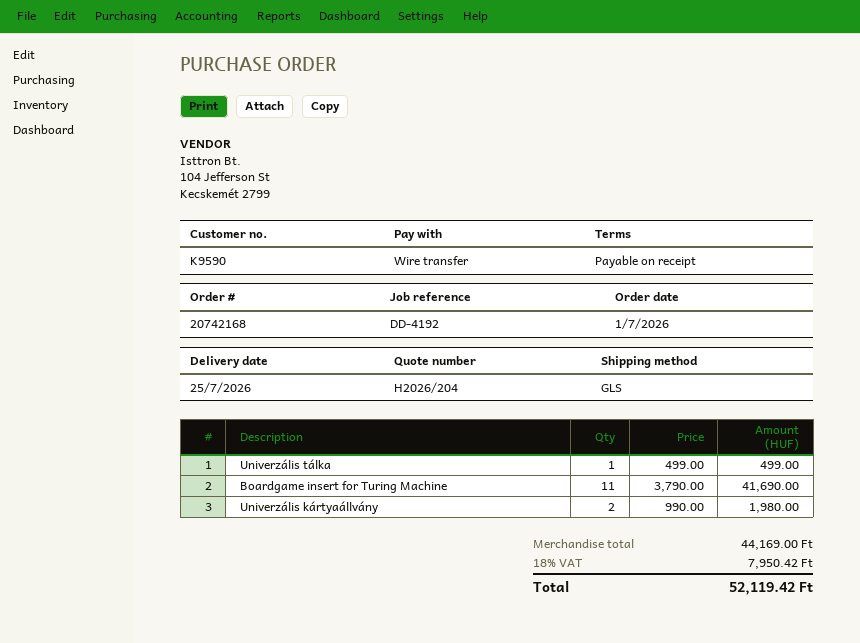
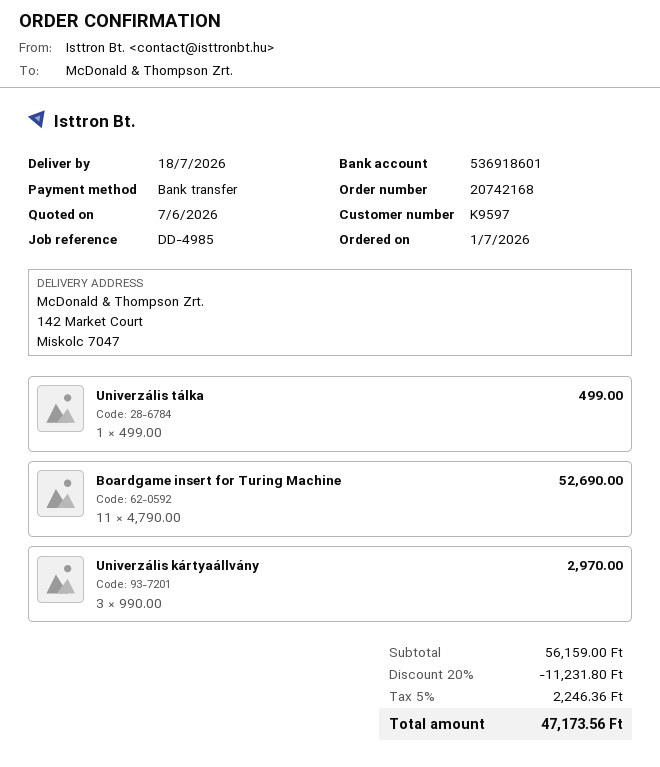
delivery date: 2026-07-25 -> 2026-07-18
customer number: K9590 -> K9597
reference: DD-4192 -> DD-4985
Boardgame insert for Turing Machine: 11 x 3790.00 = 41690.00 -> 11 x 4790.00 = 52690.00
Univerzális kártyaállvány: 2 x 990.00 = 1980.00 -> 3 x 990.00 = 2970.00
subtotal: 44169.00 -> 56159.00
discount: none -> 20% = 11231.80
tax: 18% = 7950.42 -> 5% = 2246.36
total: 52119.42 -> 47173.56

